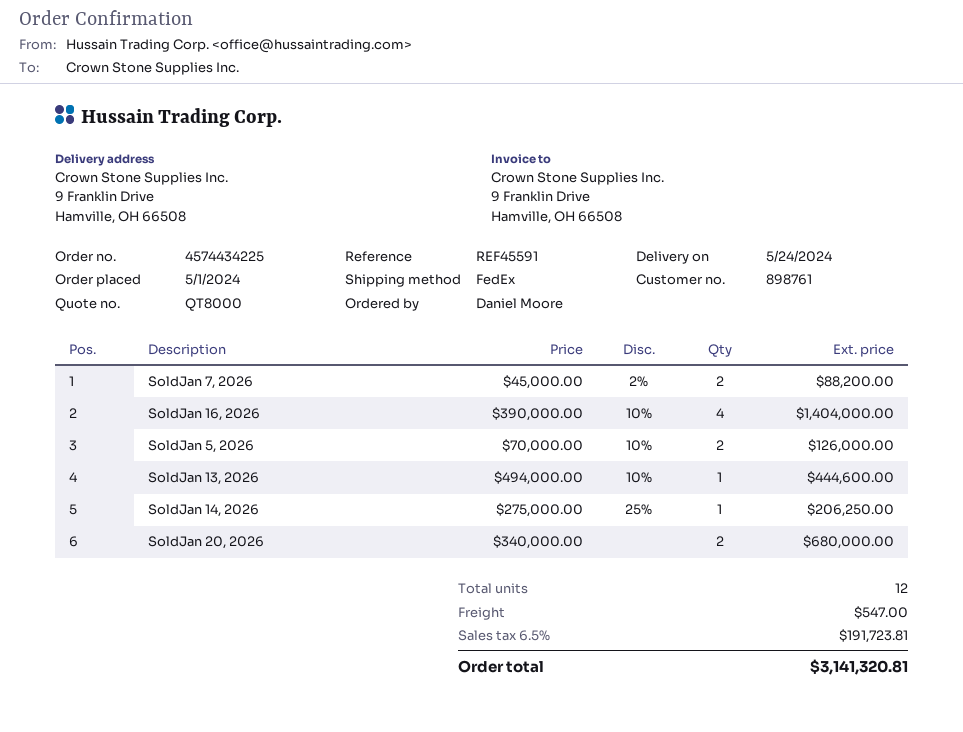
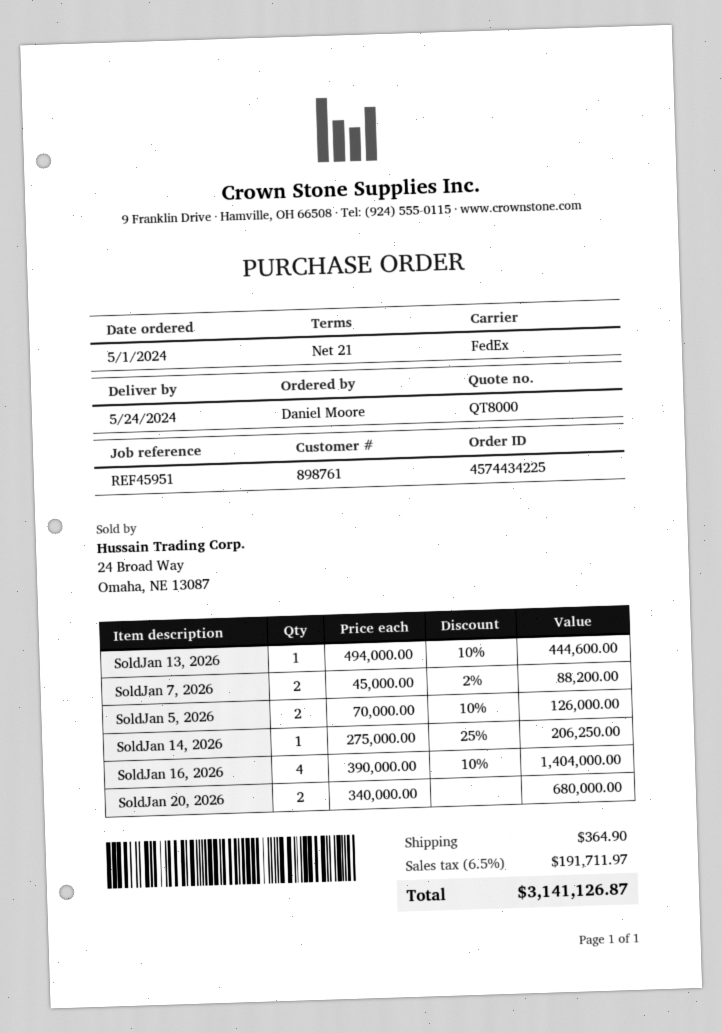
reference: REF45591 -> REF45951
shipping: 547.00 -> 364.90
tax: 6.5% = 191723.81 -> 6.5% = 191711.97
total: 3141320.81 -> 3141126.87

